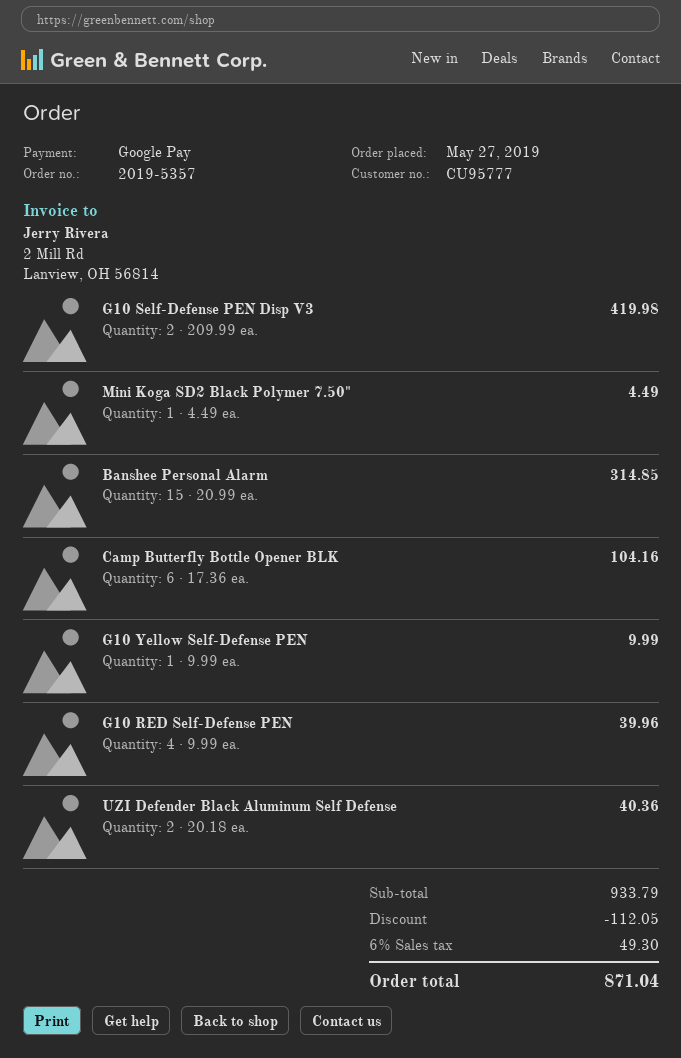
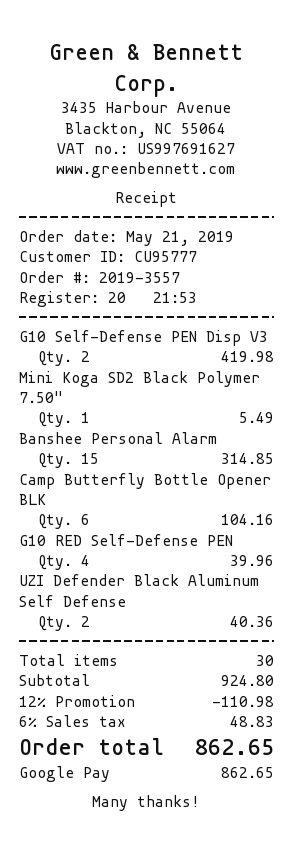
order number: 2019-5357 -> 2019-3557
order date: 2019-05-27 -> 2019-05-21
Mini Koga SD2 Black Polymer 7.50": 1 for 4.49 -> 1 for 5.49
G10 Yellow Self-Defense PEN: 1 for 9.99 -> none
subtotal: 933.79 -> 924.80
discount: 112.05 -> 110.98
tax: 6% = 49.30 -> 6% = 48.83
total: 871.04 -> 862.65

